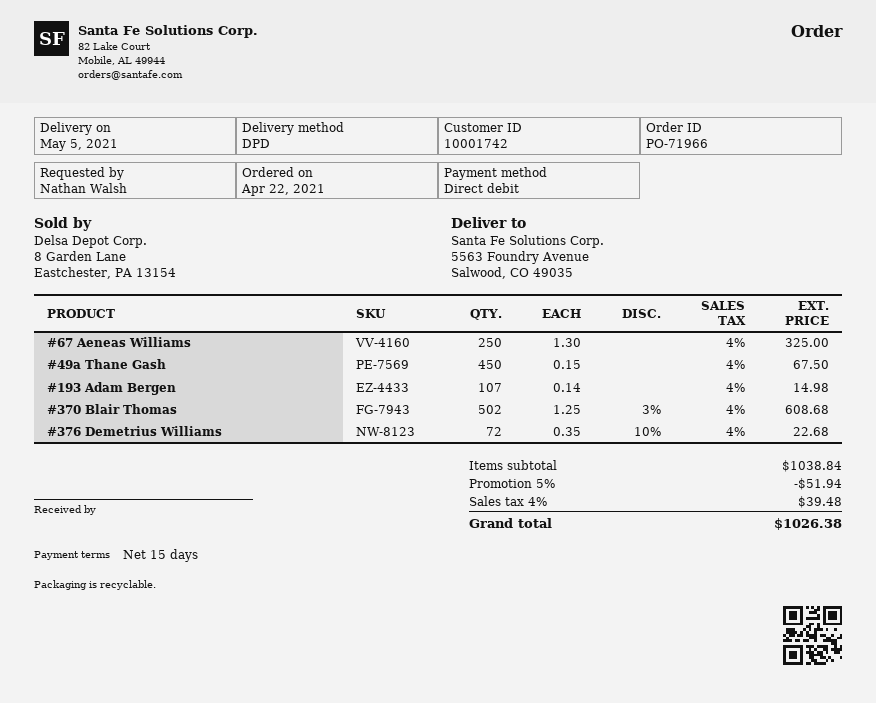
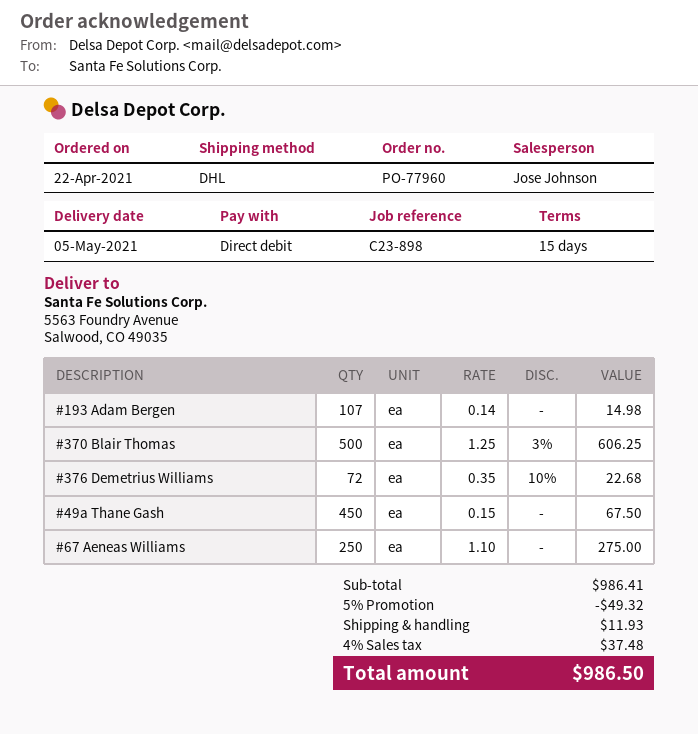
order number: PO-71966 -> PO-77960
shipping method: DPD -> DHL
#67 Aeneas Williams: 250 x 1.30 = 325.00 -> 250 x 1.10 = 275.00
#370 Blair Thomas: 502 x 1.25 - 3% = 608.68 -> 500 x 1.25 - 3% = 606.25
subtotal: 1038.84 -> 986.41
discount: 5% = 51.94 -> 5% = 49.32
shipping: none -> 11.93
tax: 4% = 39.48 -> 4% = 37.48
total: 1026.38 -> 986.50

